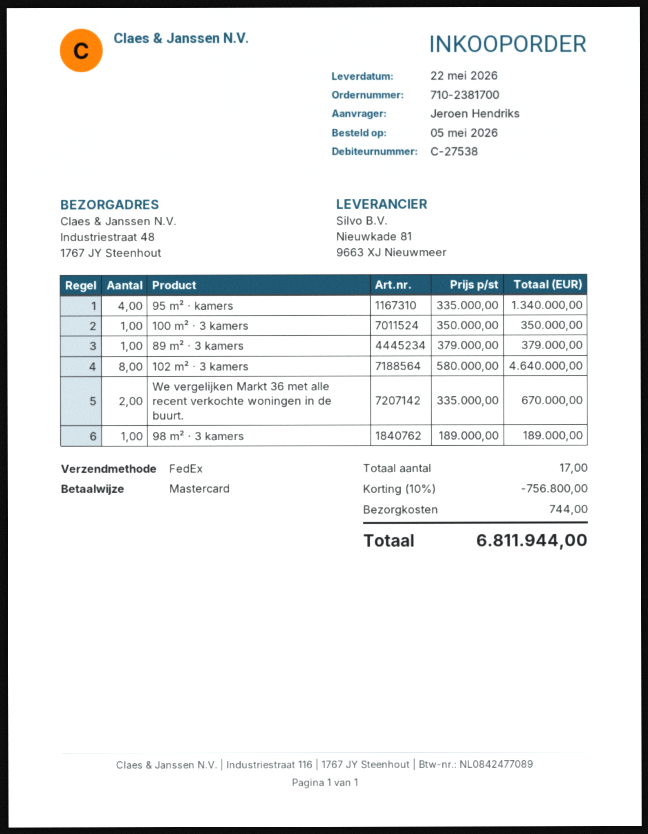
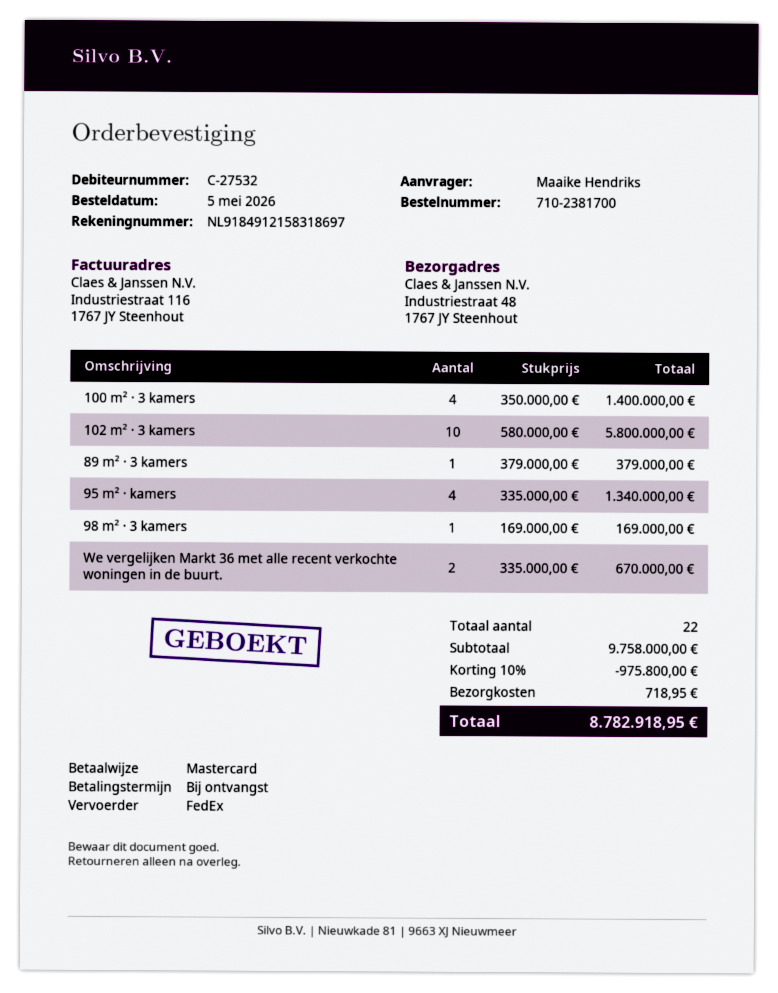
customer number: C-27538 -> C-27532
ordered by: Jeroen Hendriks -> Maaike Hendriks
100 m² · 3 kamers: 1 x 350000.00 = 350000.00 -> 4 x 350000.00 = 1400000.00
102 m² · 3 kamers: 8 x 580000.00 = 4640000.00 -> 10 x 580000.00 = 5800000.00
98 m² · 3 kamers: 1 x 189000.00 = 189000.00 -> 1 x 169000.00 = 169000.00
total quantity: 17 -> 22
discount: 10% = 756800.00 -> 10% = 975800.00
shipping: 744.00 -> 718.95
total: 6811944.00 -> 8782918.95

